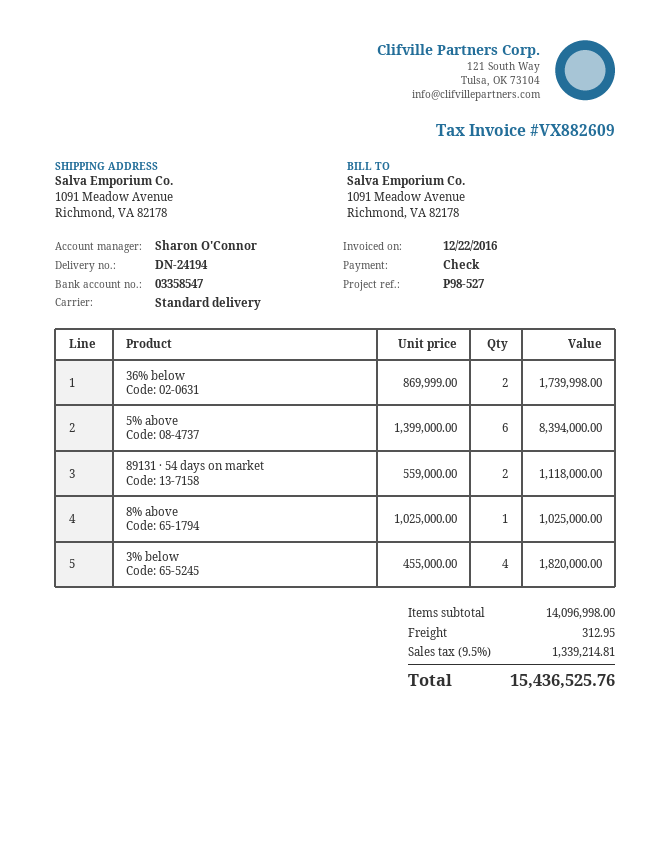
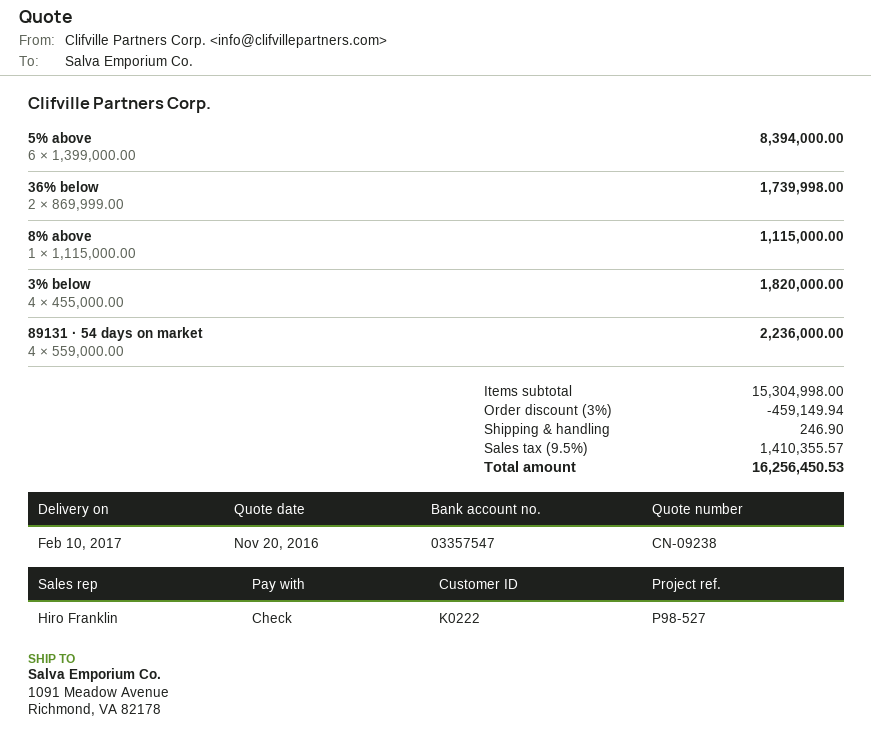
sales rep: Sharon O'Connor -> Hiro Franklin
bank account: 03358547 -> 03357547
89131 · 54 days on market: 2 x 559000.00 = 1118000.00 -> 4 x 559000.00 = 2236000.00
8% above: 1 x 1025000.00 = 1025000.00 -> 1 x 1115000.00 = 1115000.00
subtotal: 14096998.00 -> 15304998.00
discount: none -> 3% = 459149.94
shipping: 312.95 -> 246.90
tax: 9.5% = 1339214.81 -> 9.5% = 1410355.57
total: 15436525.76 -> 16256450.53

